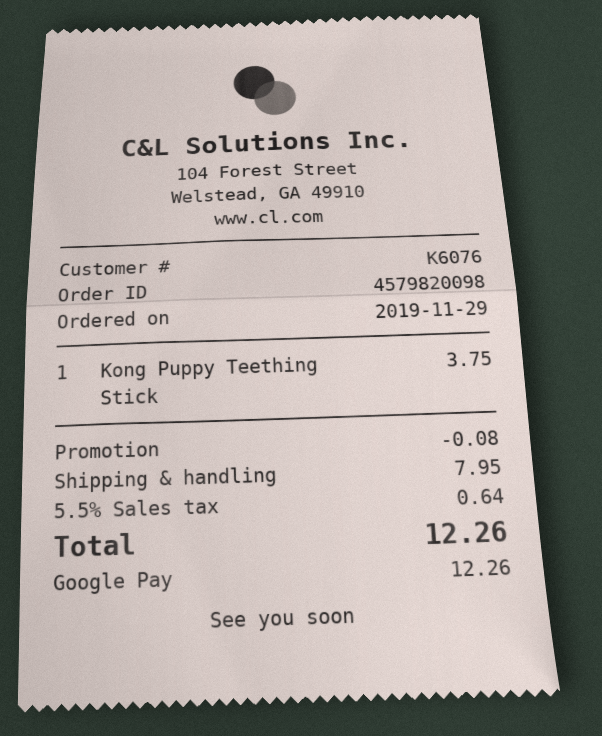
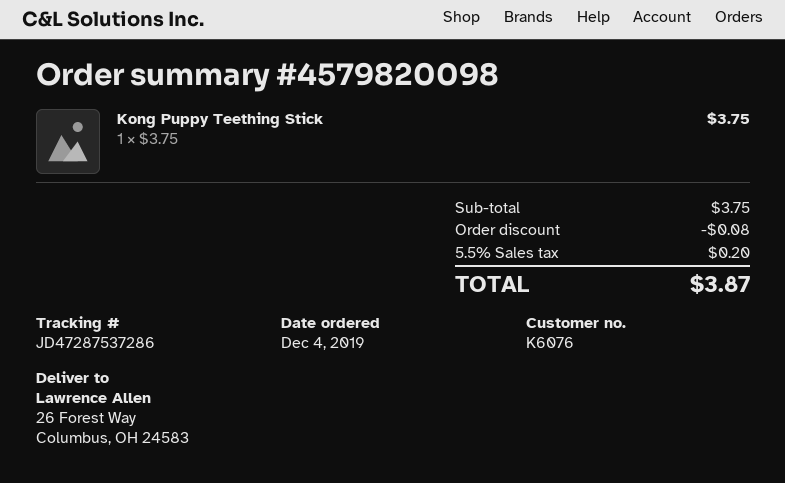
order date: 2019-11-29 -> 2019-12-04
shipping: 7.95 -> none
tax: 5.5% = 0.64 -> 5.5% = 0.20
total: 12.26 -> 3.87

